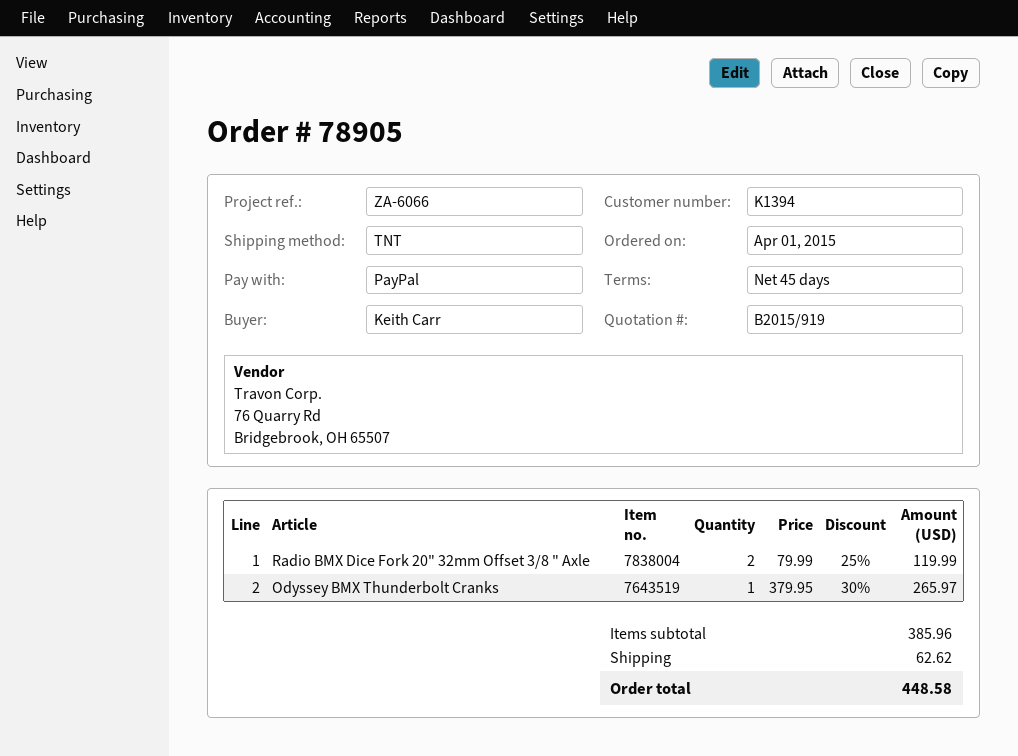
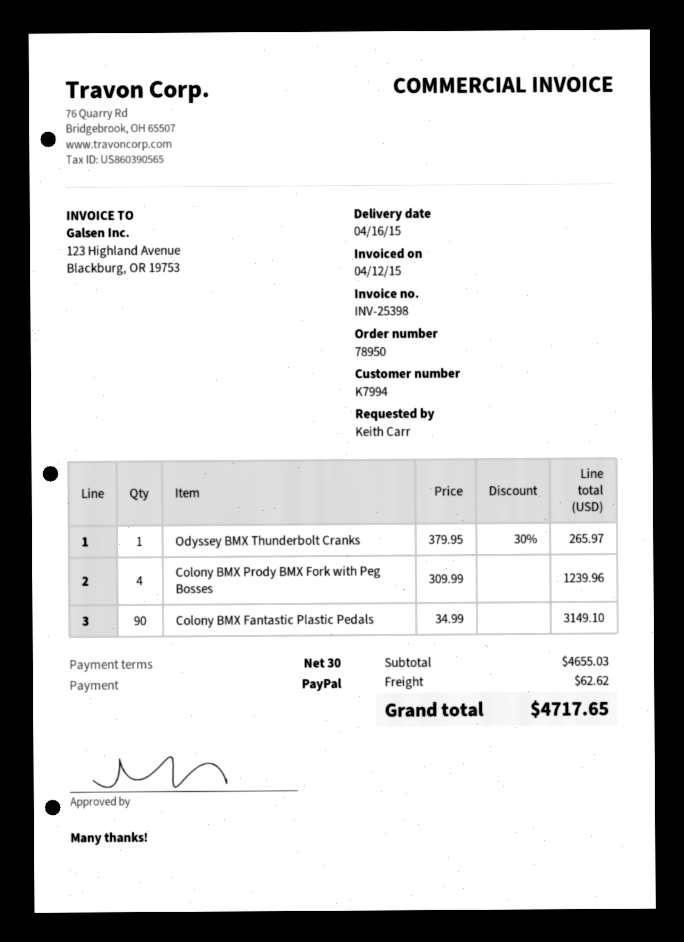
order number: 78905 -> 78950
payment terms: 45 days -> 30 days
customer number: K1394 -> K7994
Radio BMX Dice Fork 20" 32mm Offset 3/8 " Axle: 2 x 79.99 - 25% = 119.99 -> none
Colony BMX Prody BMX Fork with Peg Bosses: none -> 4 x 309.99 = 1239.96
Colony BMX Fantastic Plastic Pedals: none -> 90 x 34.99 = 3149.10
subtotal: 385.96 -> 4655.03
total: 448.58 -> 4717.65

